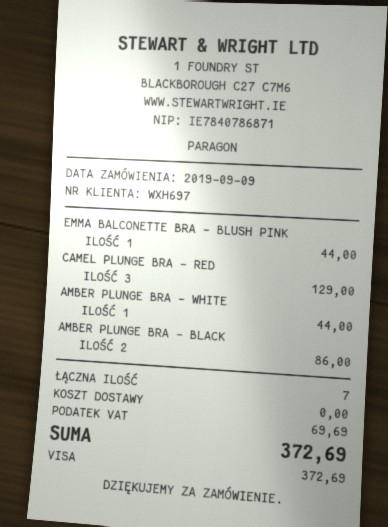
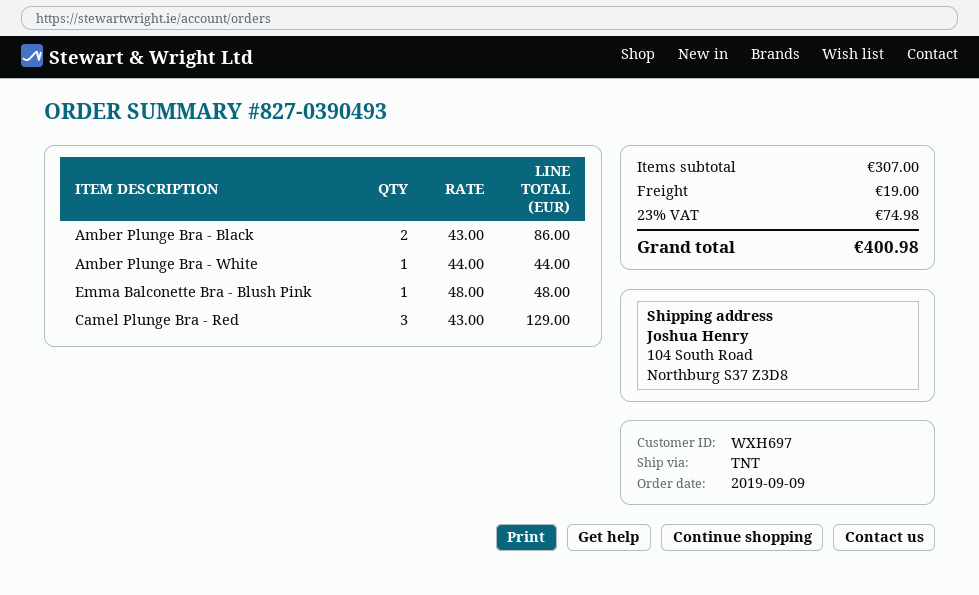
EMMA BALCONETTE BRA - BLUSH PINK: 1 for 44.00 -> 1 for 48.00
shipping: 0.00 -> 19.00
tax: 69.69 -> 74.98
total: 372.69 -> 400.98

